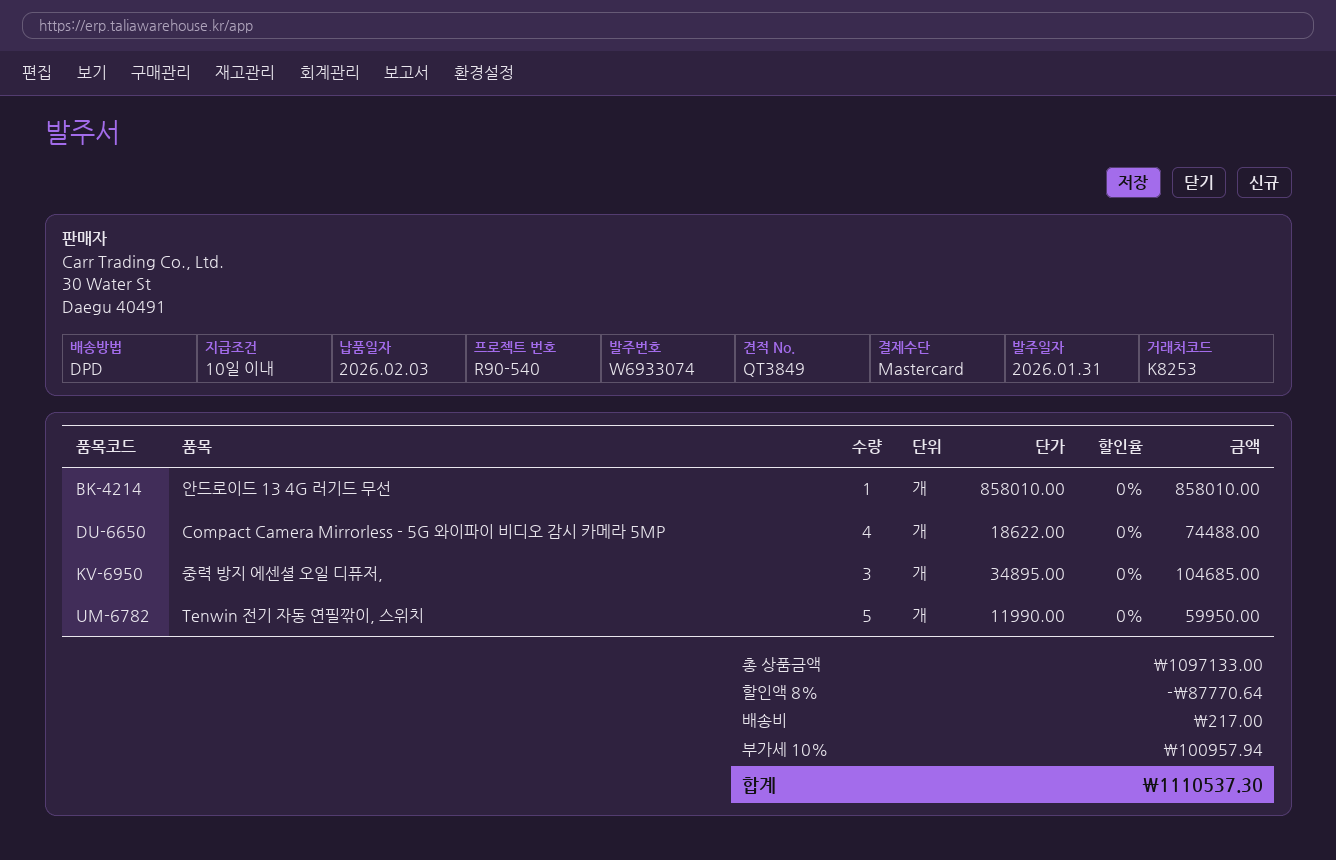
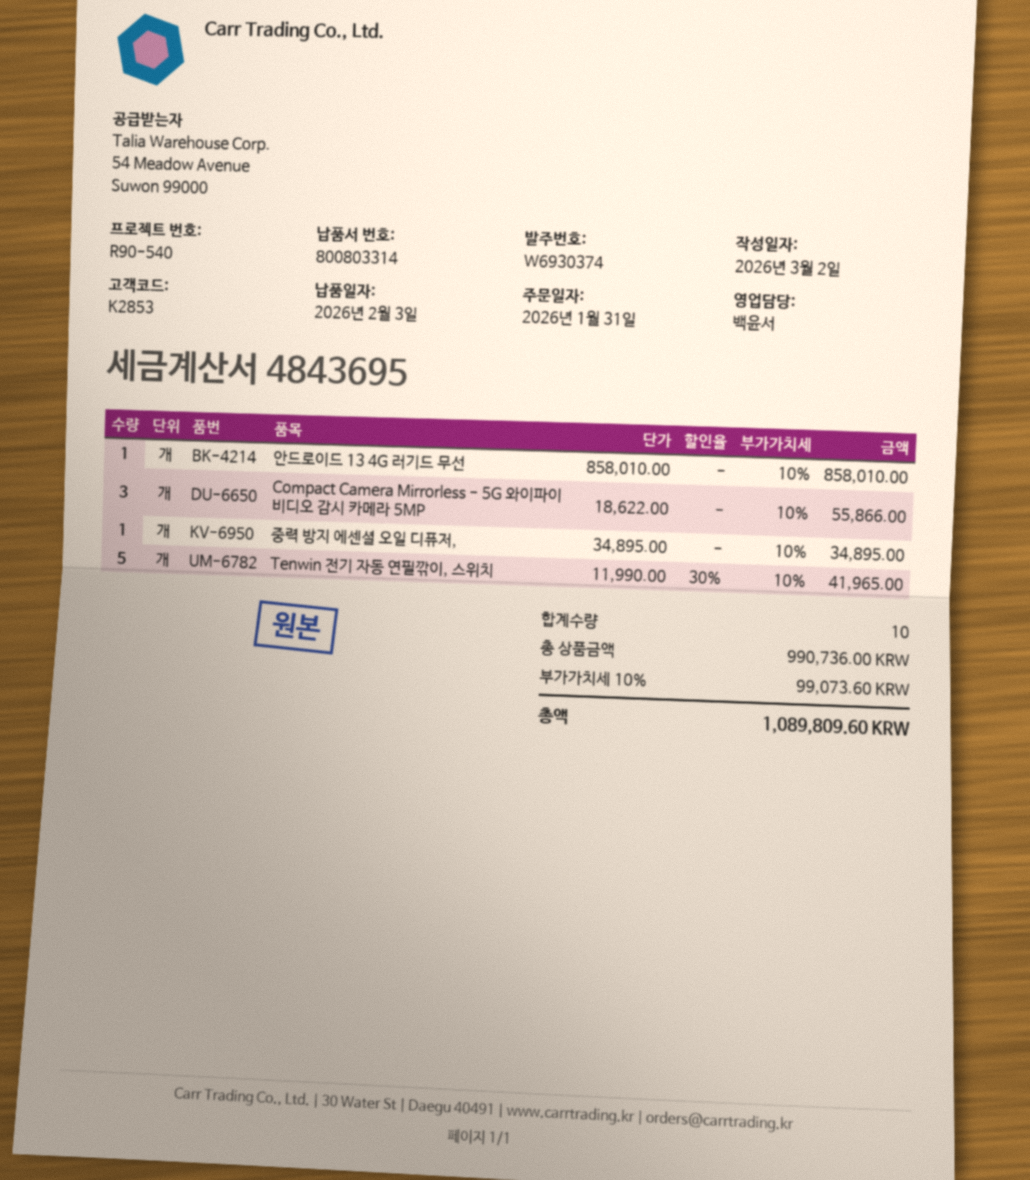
order number: W6933074 -> W6930374
customer number: K8253 -> K2853
Compact Camera Mirrorless - 5G 와이파이 비디오 감시 카메라 5MP: 4 x 18622.00 = 74488.00 -> 3 x 18622.00 = 55866.00
중력 방지 에센셜 오일 디퓨저,: 3 x 34895.00 = 104685.00 -> 1 x 34895.00 = 34895.00
Tenwin 전기 자동 연필깎이, 스위치: 5 x 11990.00 = 59950.00 -> 5 x 11990.00 - 30% = 41965.00
subtotal: 1097133.00 -> 990736.00
discount: 8% = 87770.64 -> none
shipping: 217.00 -> none
tax: 10% = 100957.94 -> 10% = 99073.60
total: 1110537.30 -> 1089809.60

